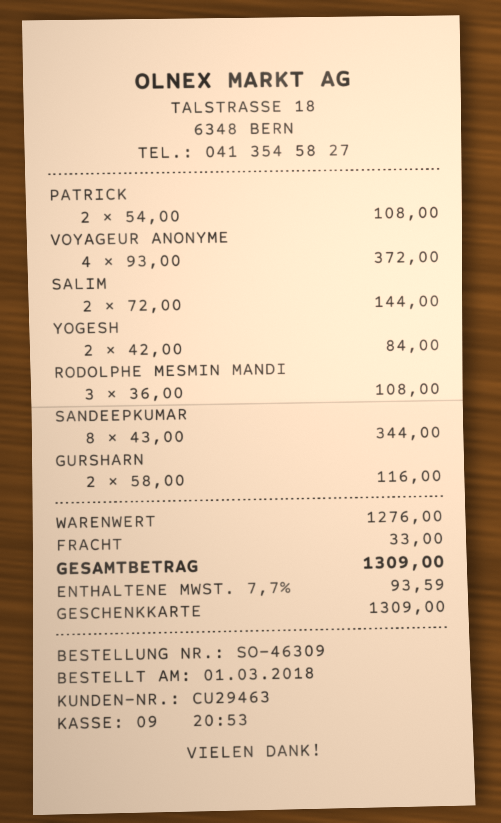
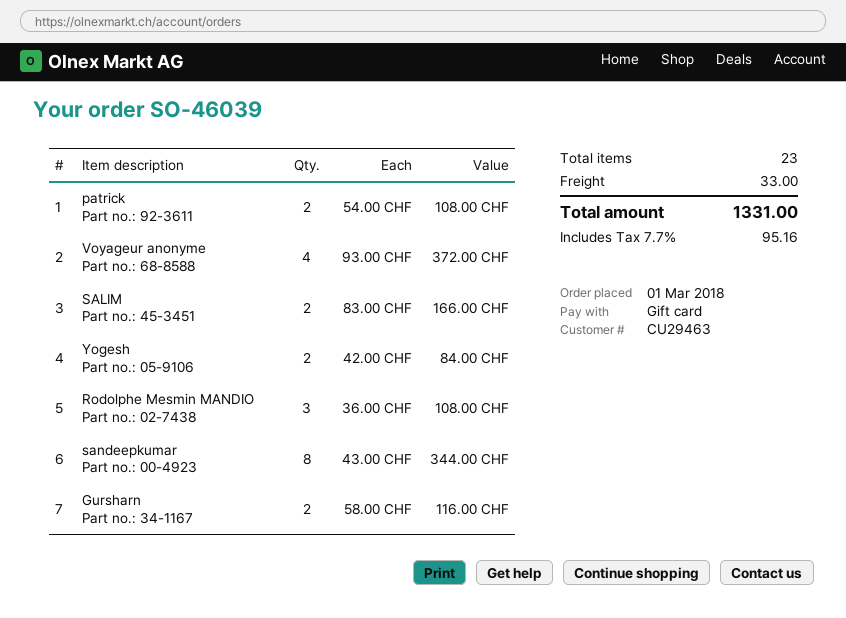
order number: SO-46309 -> SO-46039
SALIM: 2 x 72.00 = 144.00 -> 2 x 83.00 = 166.00
tax: 7.7% = 93.59 -> 7.7% = 95.16
total: 1309.00 -> 1331.00

